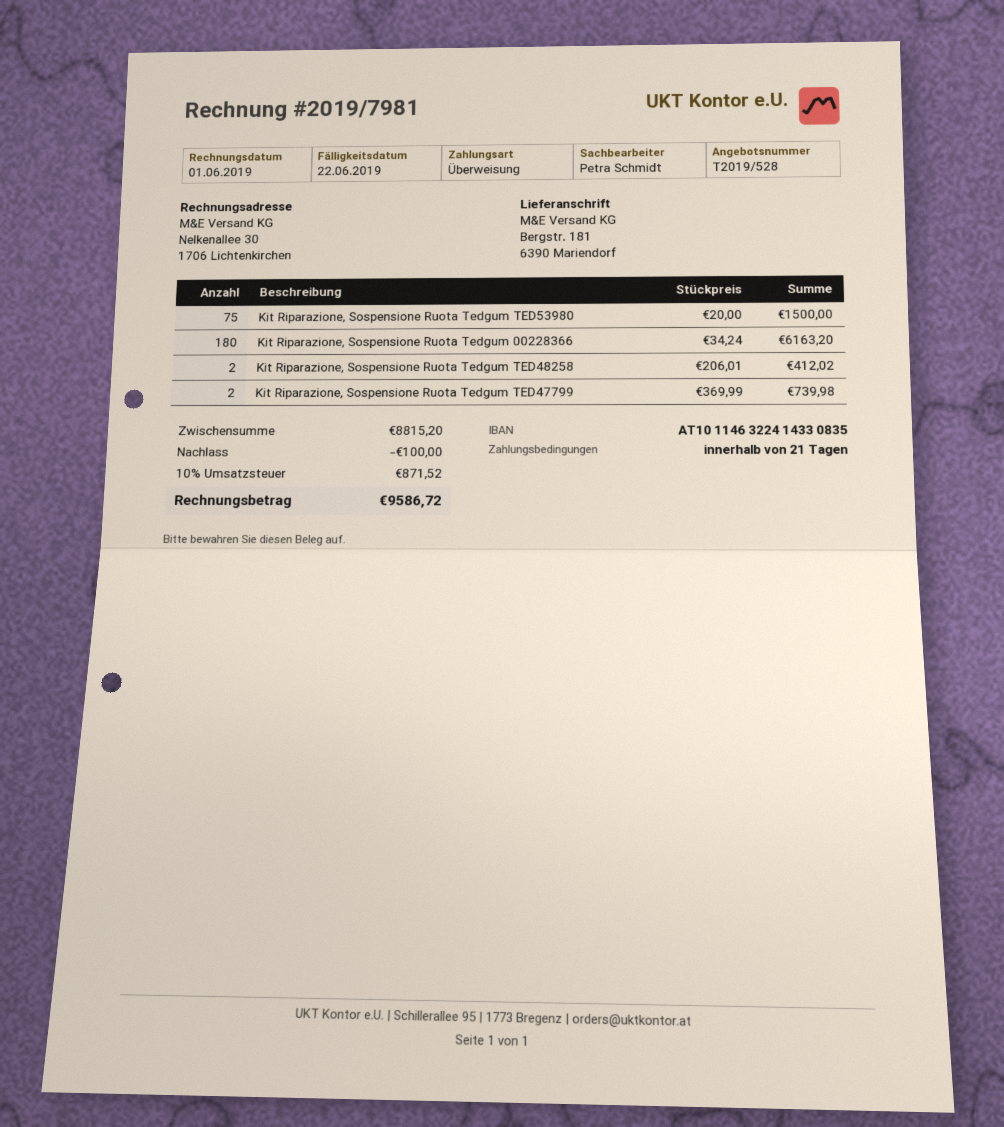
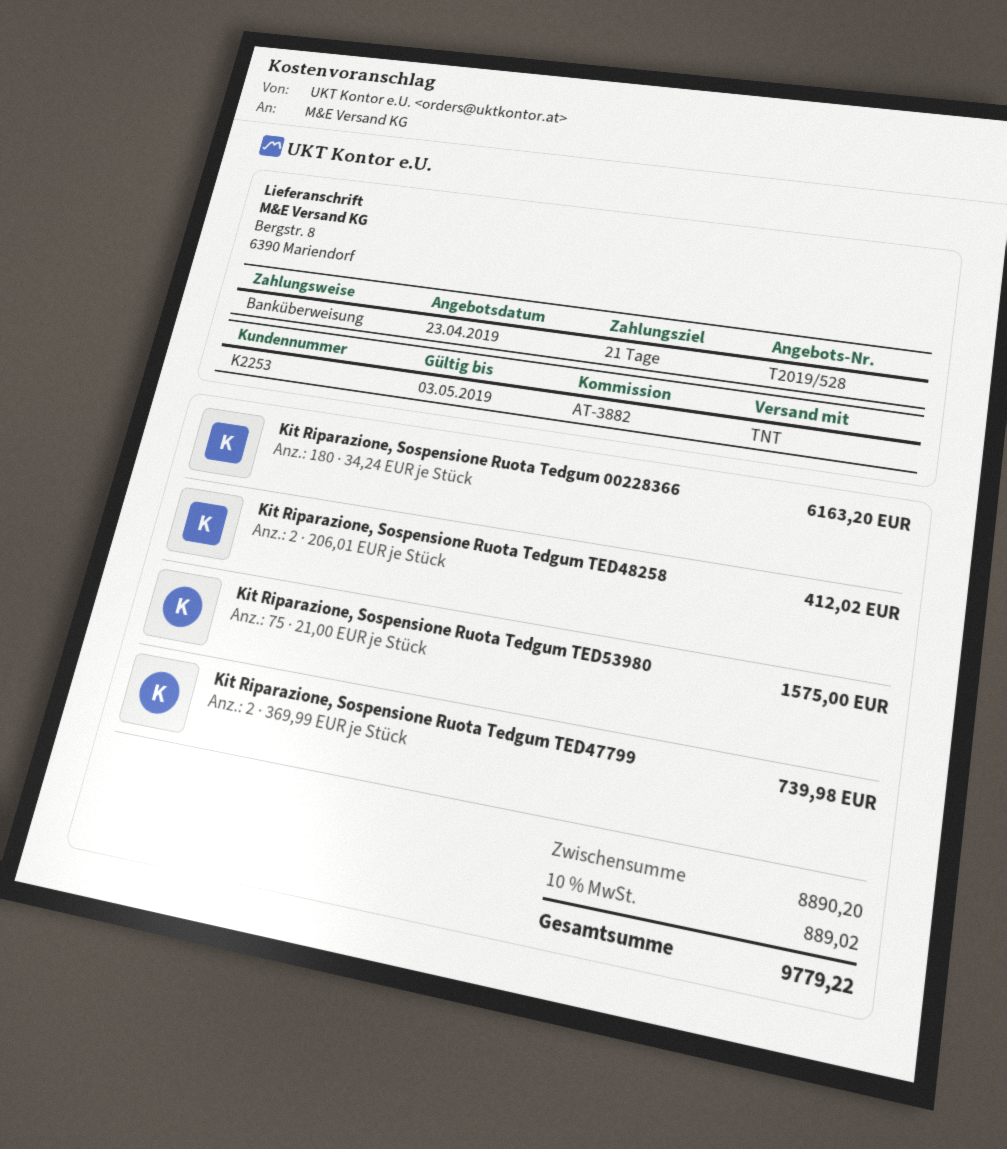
ship to: Bergstr. 181, 6390 Mariendorf -> Bergstr. 8, 6390 Mariendorf
Kit Riparazione, Sospensione Ruota Tedgum TED53980: 75 x 20.00 = 1500.00 -> 75 x 21.00 = 1575.00
subtotal: 8815.20 -> 8890.20
discount: 100.00 -> none
tax: 10% = 871.52 -> 10% = 889.02
total: 9586.72 -> 9779.22

